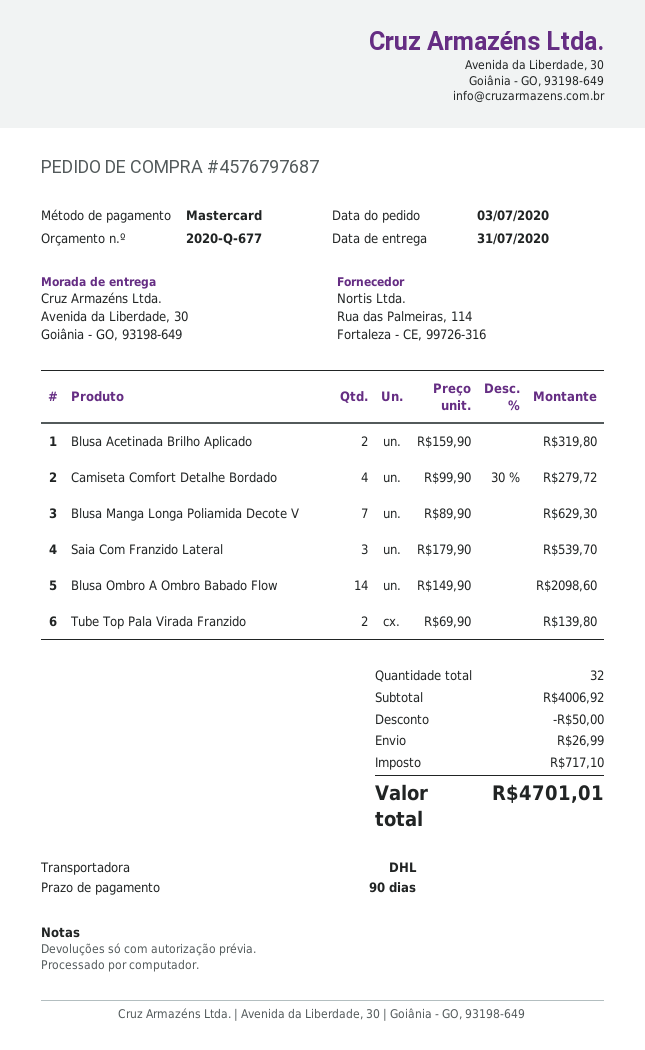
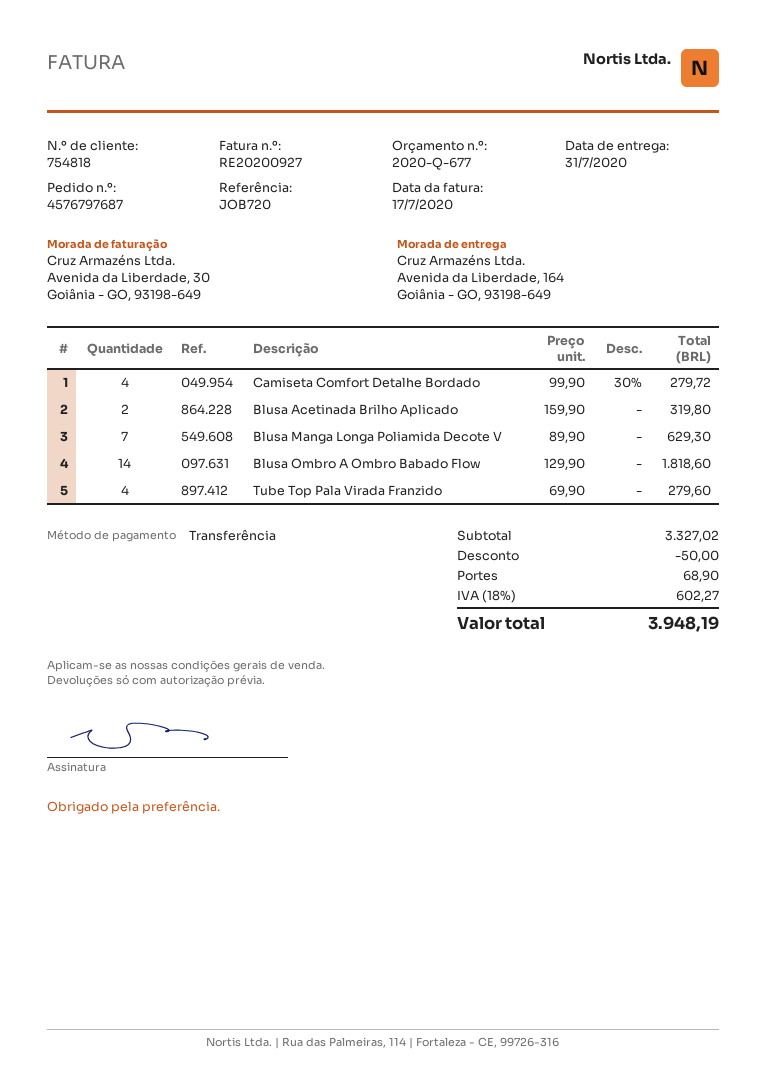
payment method: Mastercard -> bank transfer
ship to: Avenida da Liberdade, 30, Goiânia - GO, 93198-649 -> Avenida da Liberdade, 164, Goiânia - GO, 93198-649
Saia Com Franzido Lateral: 3 x 179.90 = 539.70 -> none
Blusa Ombro A Ombro Babado Flow: 14 x 149.90 = 2098.60 -> 14 x 129.90 = 1818.60
Tube Top Pala Virada Franzido: 2 x 69.90 = 139.80 -> 4 x 69.90 = 279.60
subtotal: 4006.92 -> 3327.02
shipping: 26.99 -> 68.90
tax: 717.10 -> 602.27
total: 4701.01 -> 3948.19

